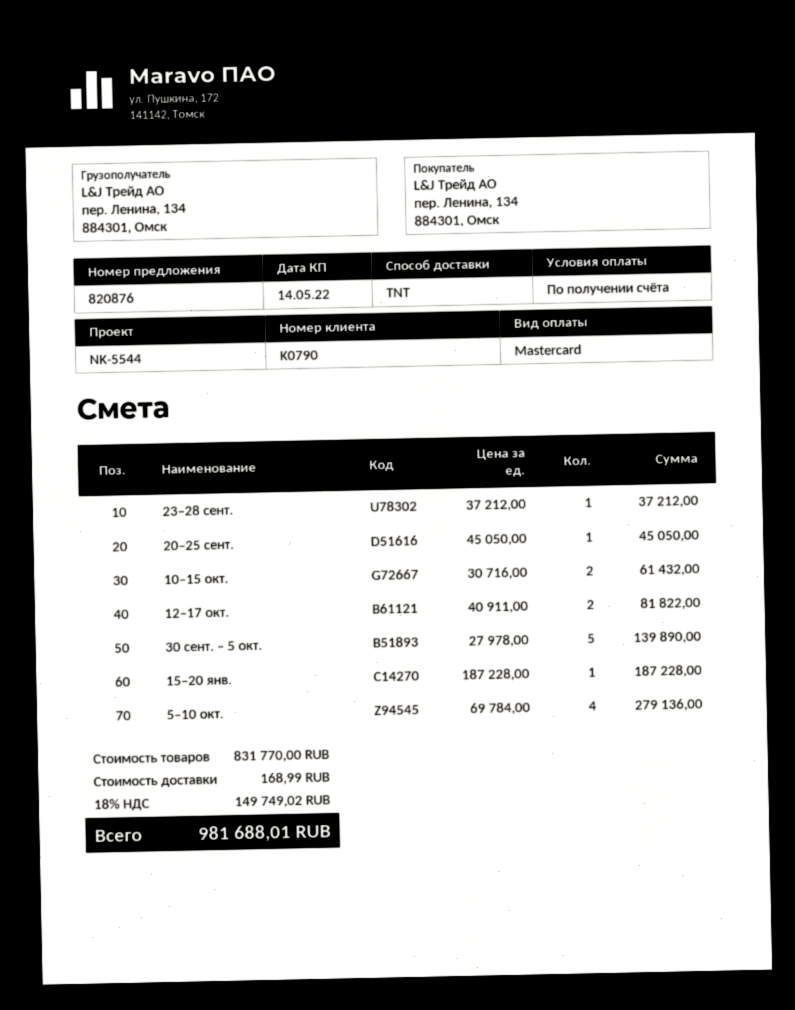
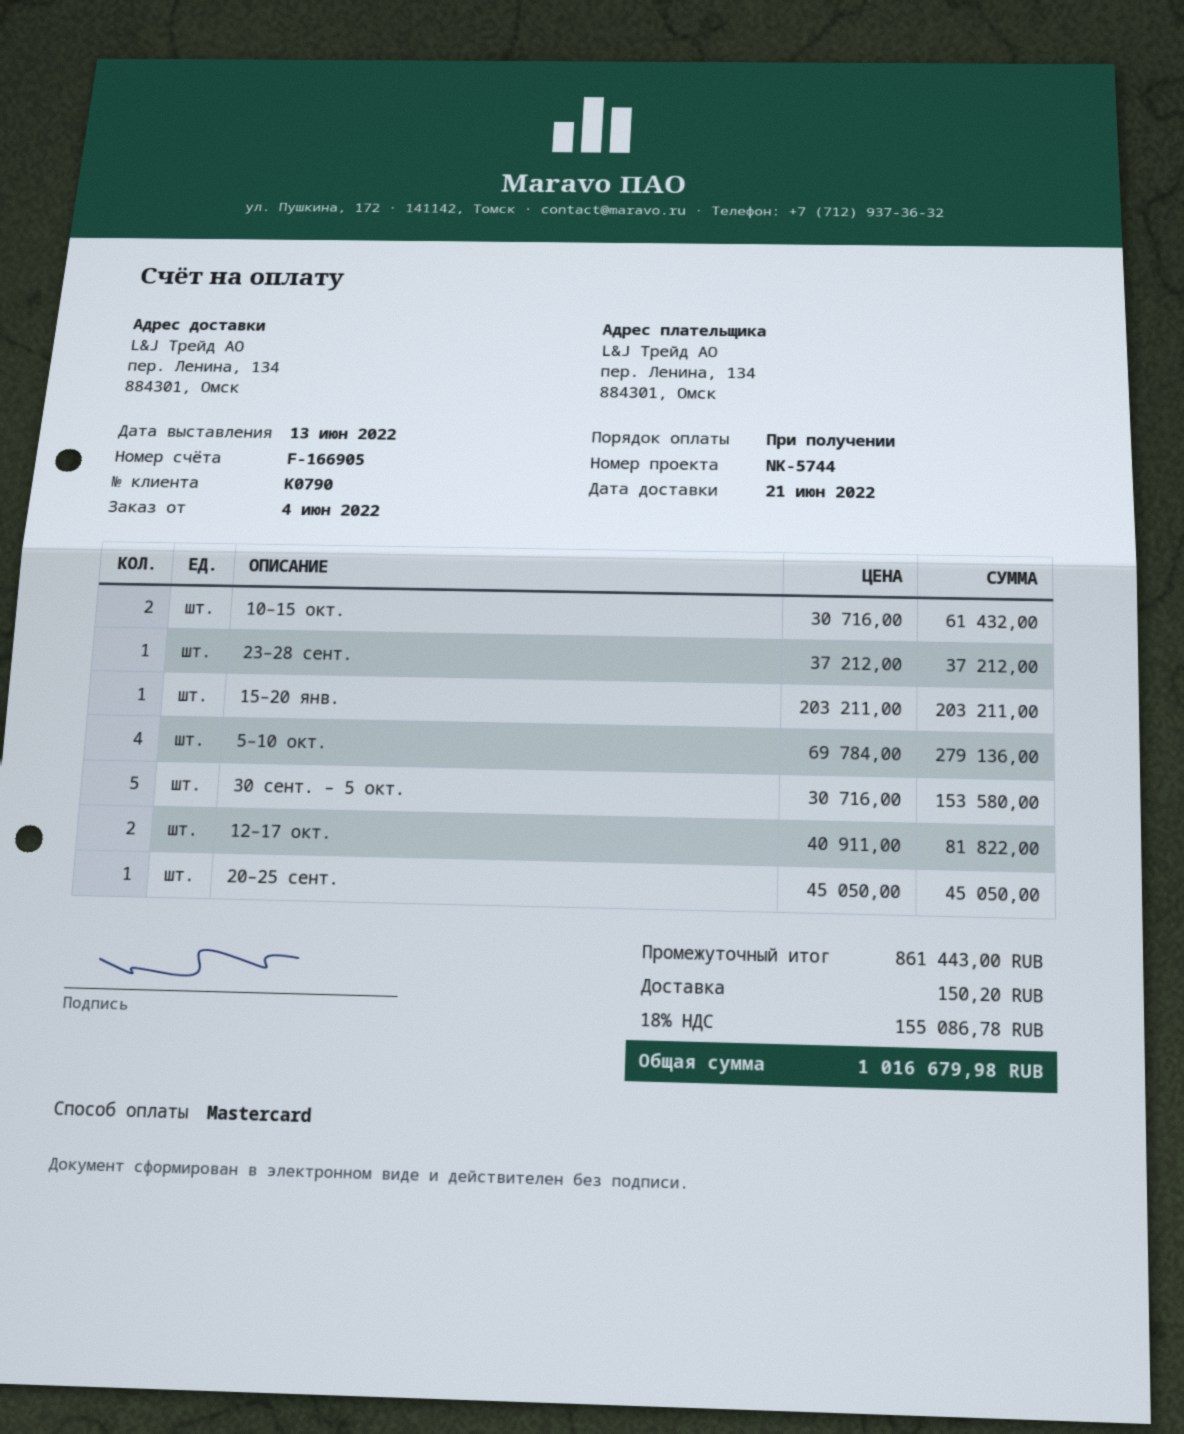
reference: NK-5544 -> NK-5744
30 сент. – 5 окт.: 5 x 27978.00 = 139890.00 -> 5 x 30716.00 = 153580.00
15–20 янв.: 1 x 187228.00 = 187228.00 -> 1 x 203211.00 = 203211.00
subtotal: 831770.00 -> 861443.00
shipping: 168.99 -> 150.20
tax: 18% = 149749.02 -> 18% = 155086.78
total: 981688.01 -> 1016679.98

